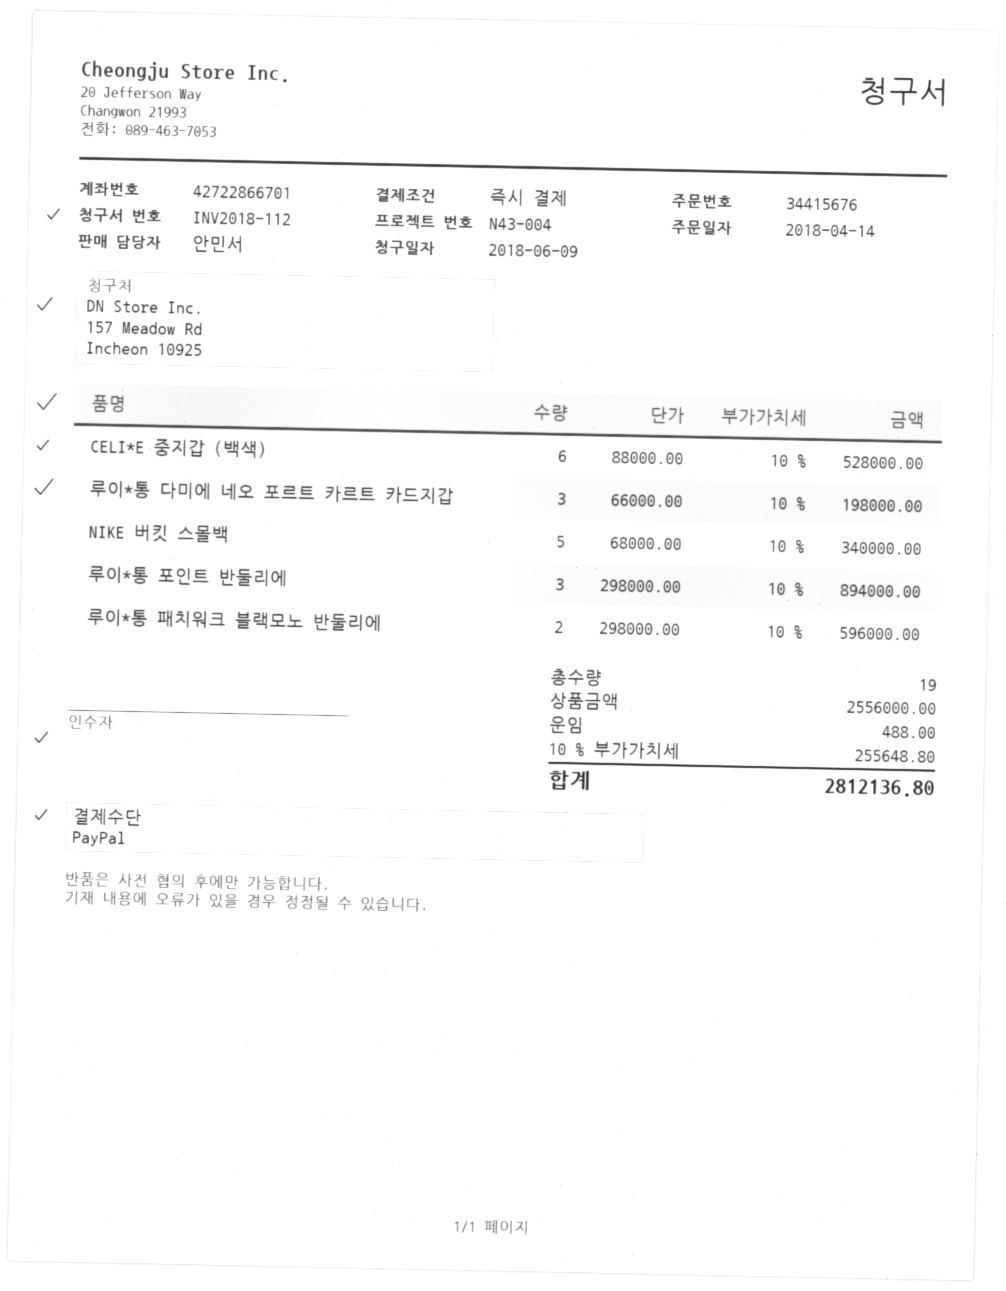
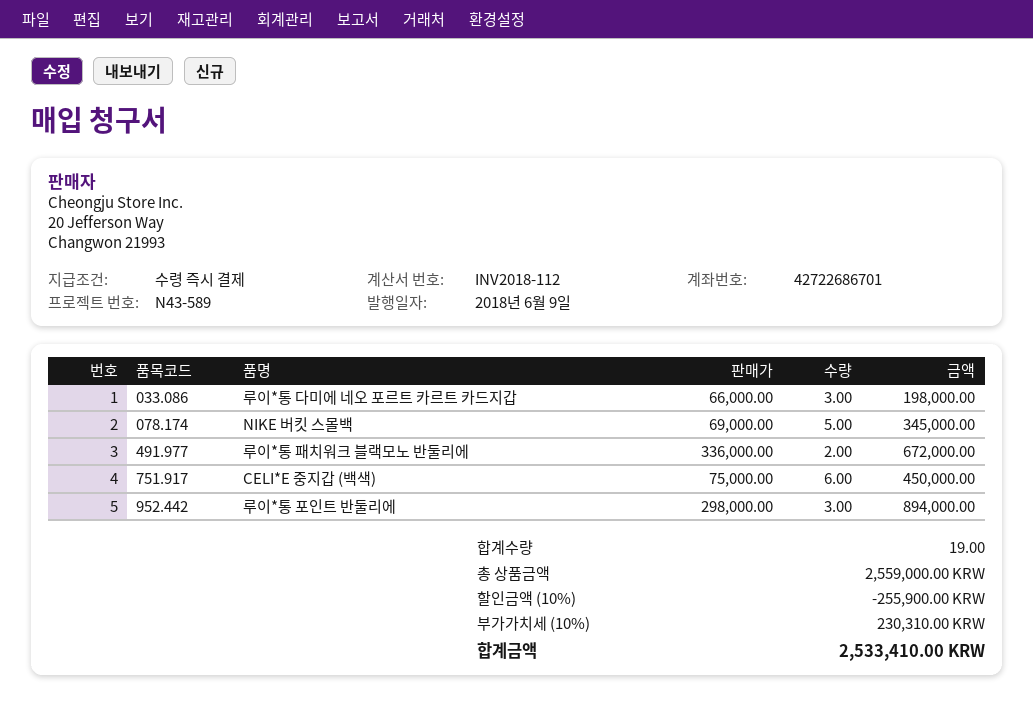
reference: N43-004 -> N43-589
bank account: 42722866701 -> 42722686701
CELI*E 중지갑 (백색): 6 x 88000.00 = 528000.00 -> 6 x 75000.00 = 450000.00
NIKE 버킷 스몰백: 5 x 68000.00 = 340000.00 -> 5 x 69000.00 = 345000.00
루이*통 패치워크 블랙모노 반둘리에: 2 x 298000.00 = 596000.00 -> 2 x 336000.00 = 672000.00
subtotal: 2556000.00 -> 2559000.00
discount: none -> 10% = 255900.00
shipping: 488.00 -> none
tax: 10% = 255648.80 -> 10% = 230310.00
total: 2812136.80 -> 2533410.00

